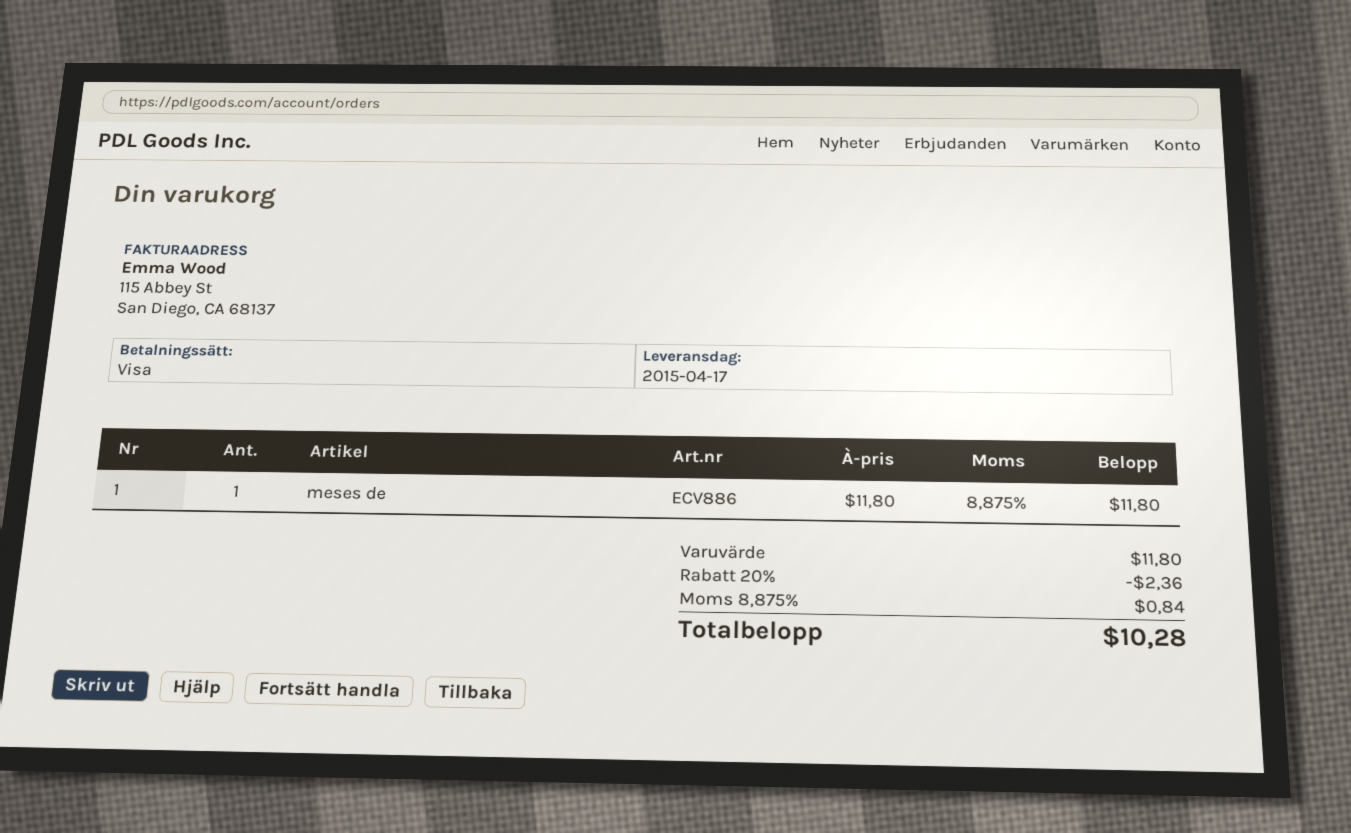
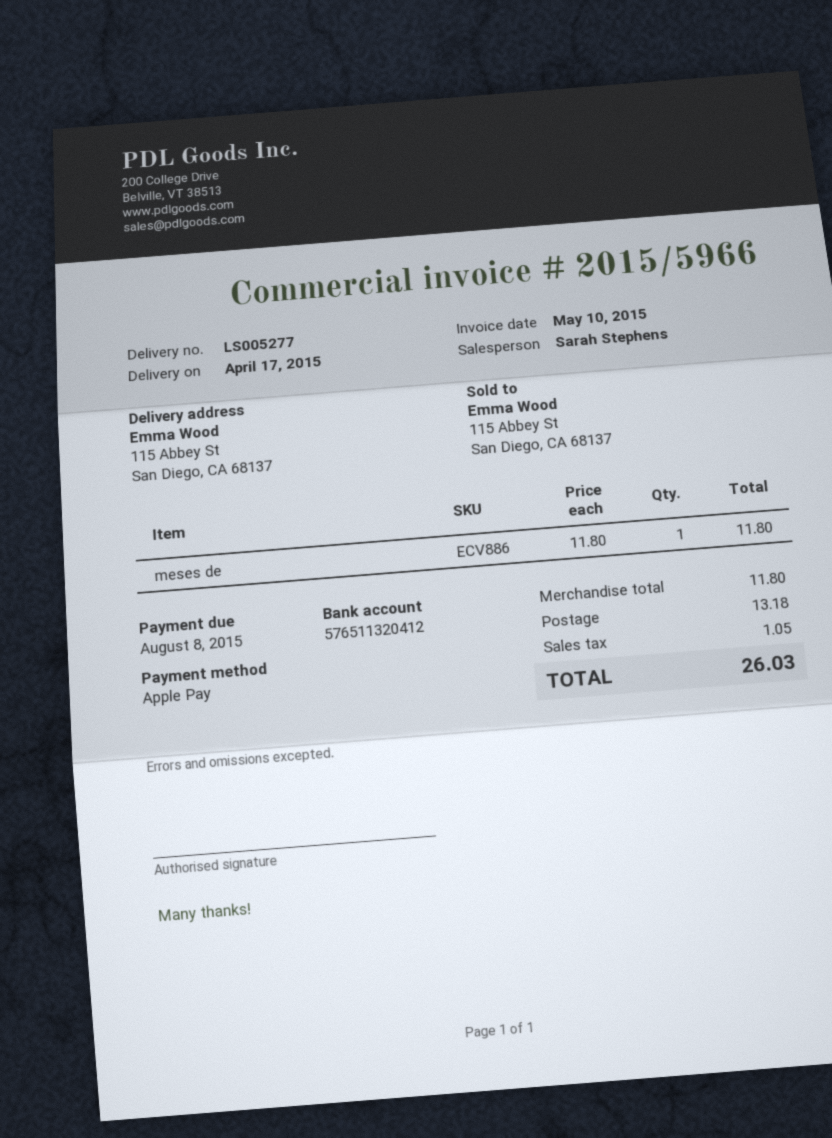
payment method: Visa -> Apple Pay
discount: 20% = 2.36 -> none
shipping: none -> 13.18
tax: 0.84 -> 1.05
total: 10.28 -> 26.03

